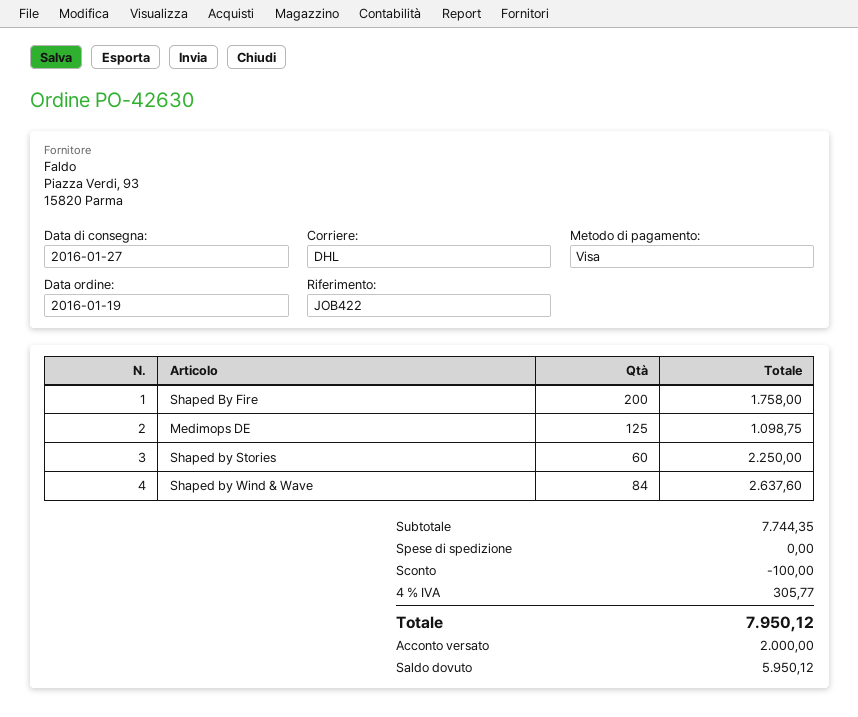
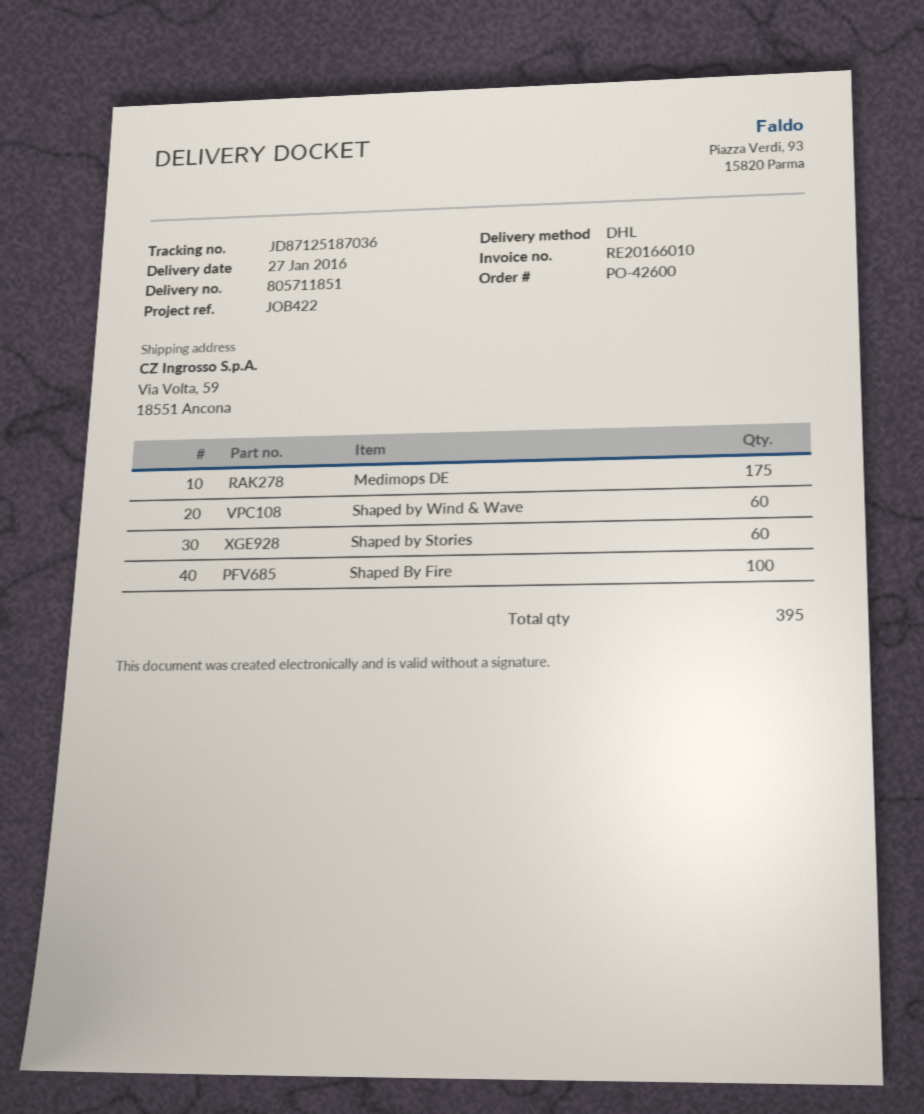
order number: PO-42630 -> PO-42600
Shaped By Fire: 200 -> 100
Medimops DE: 125 -> 175
Shaped by Wind & Wave: 84 -> 60

